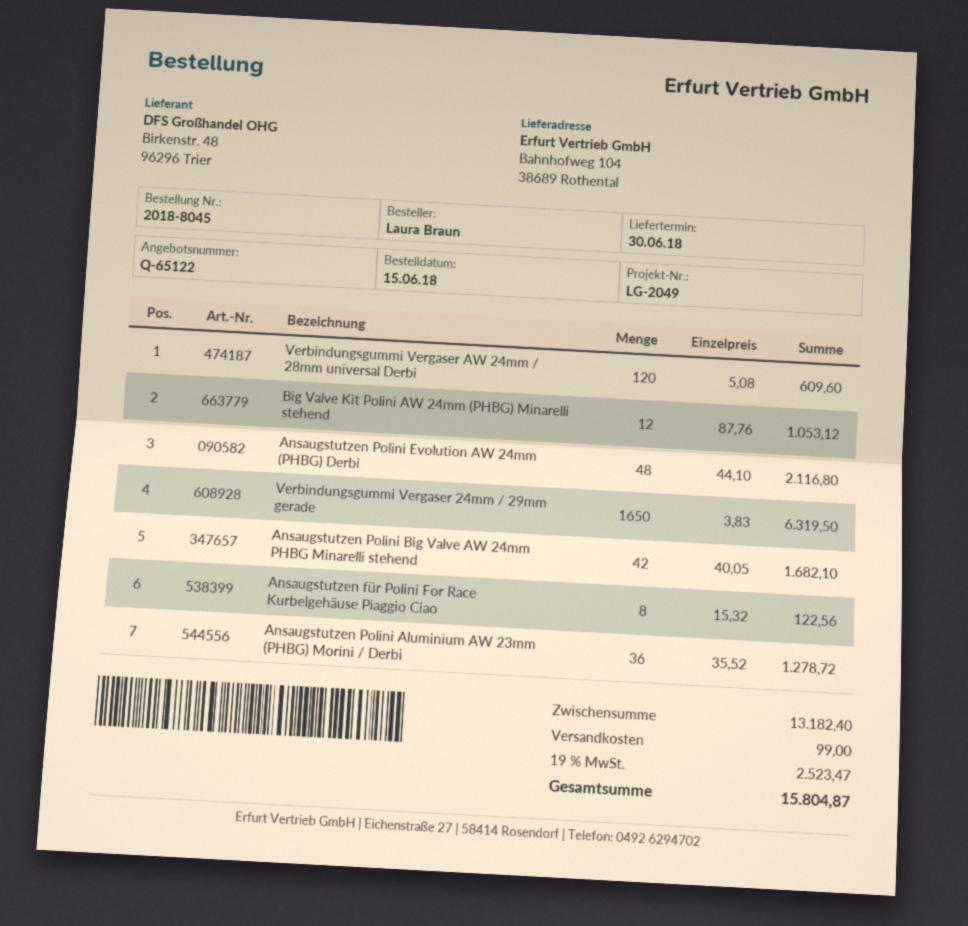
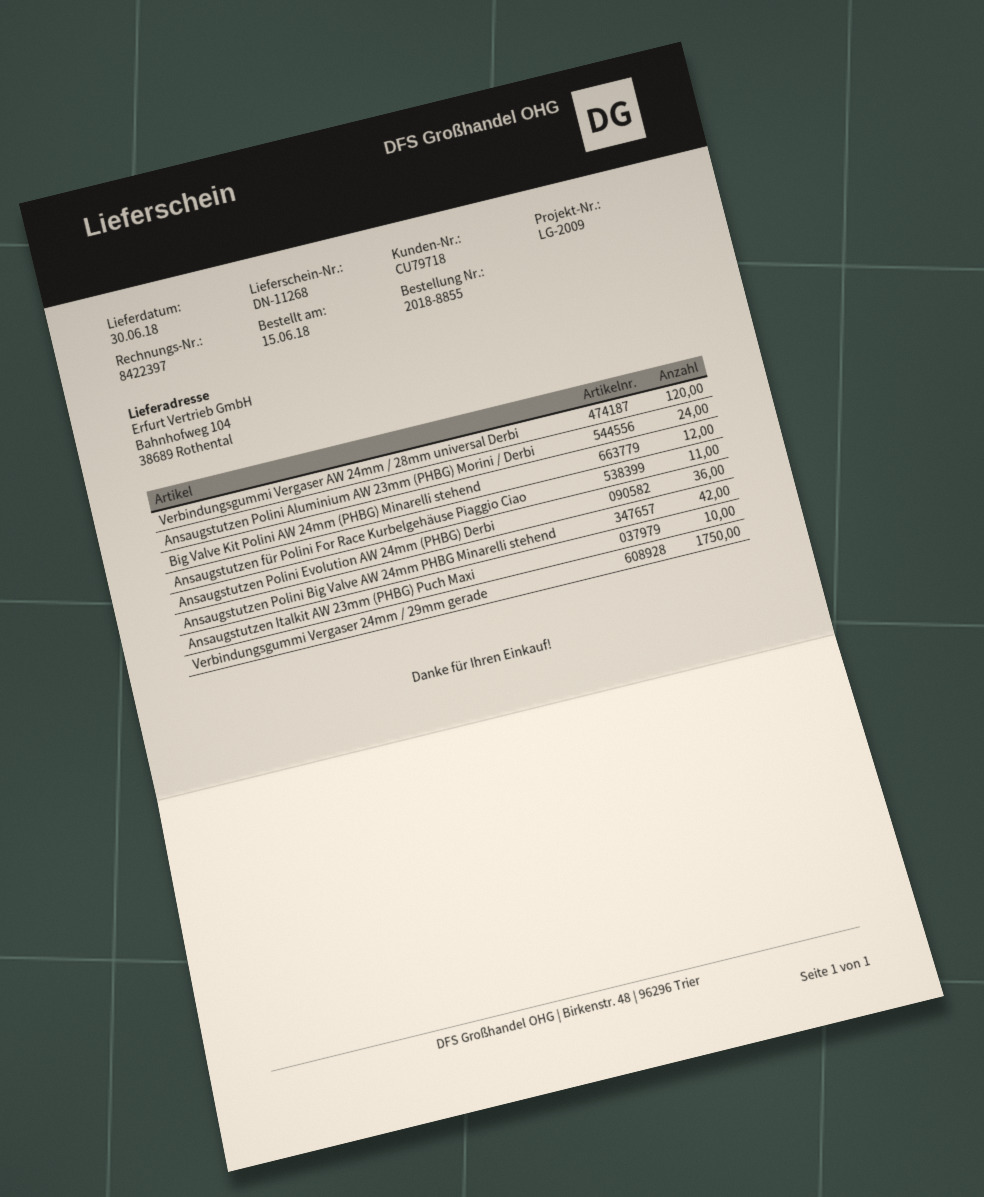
order number: 2018-8045 -> 2018-8855
reference: LG-2049 -> LG-2009
Ansaugstutzen Polini Evolution AW 24mm (PHBG) Derbi: 48 -> 36
Verbindungsgummi Vergaser 24mm / 29mm gerade: 1650 -> 1750
Ansaugstutzen für Polini For Race Kurbelgehäuse Piaggio Ciao: 8 -> 11
Ansaugstutzen Polini Aluminium AW 23mm (PHBG) Morini / Derbi: 36 -> 24
Ansaugstutzen Italkit AW 23mm (PHBG) Puch Maxi: none -> 10

